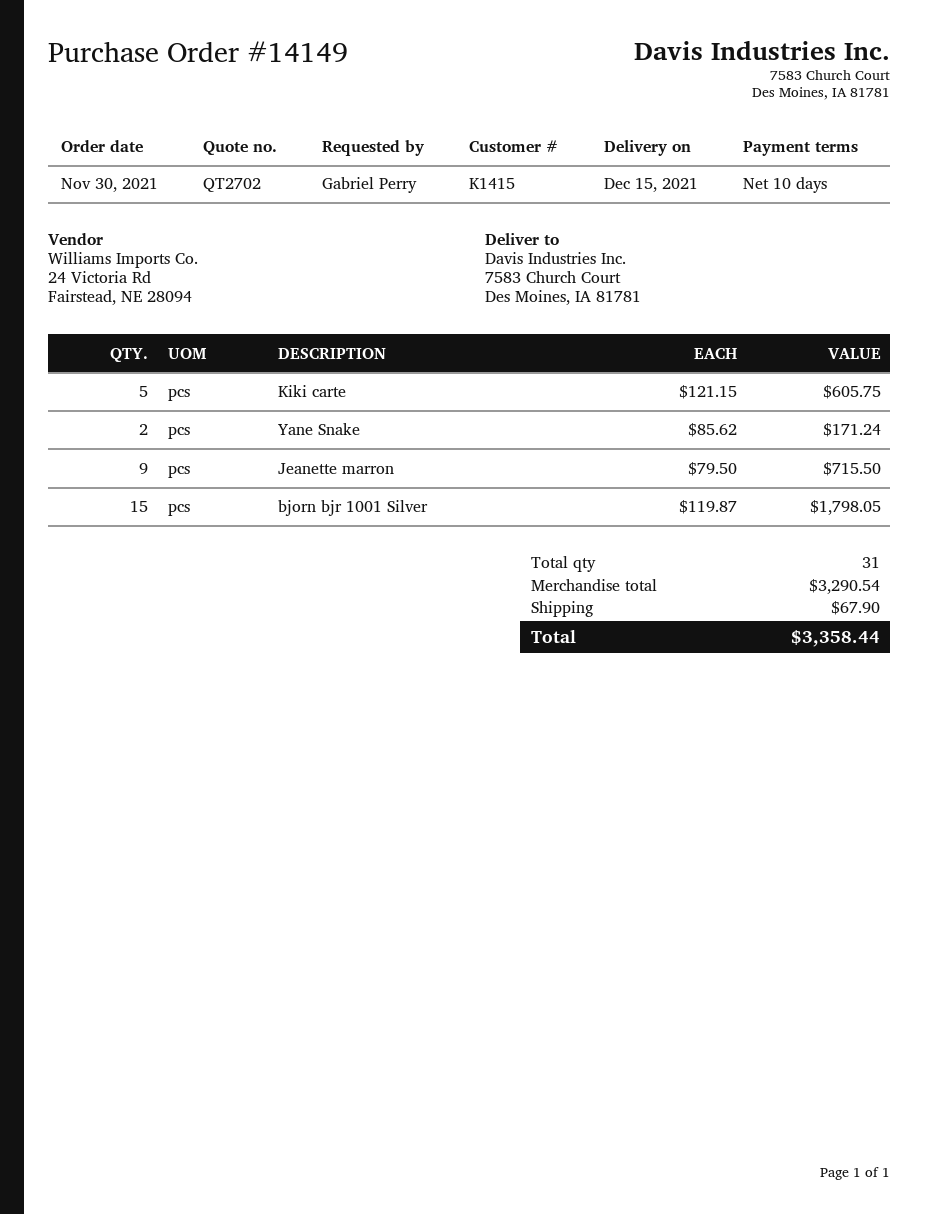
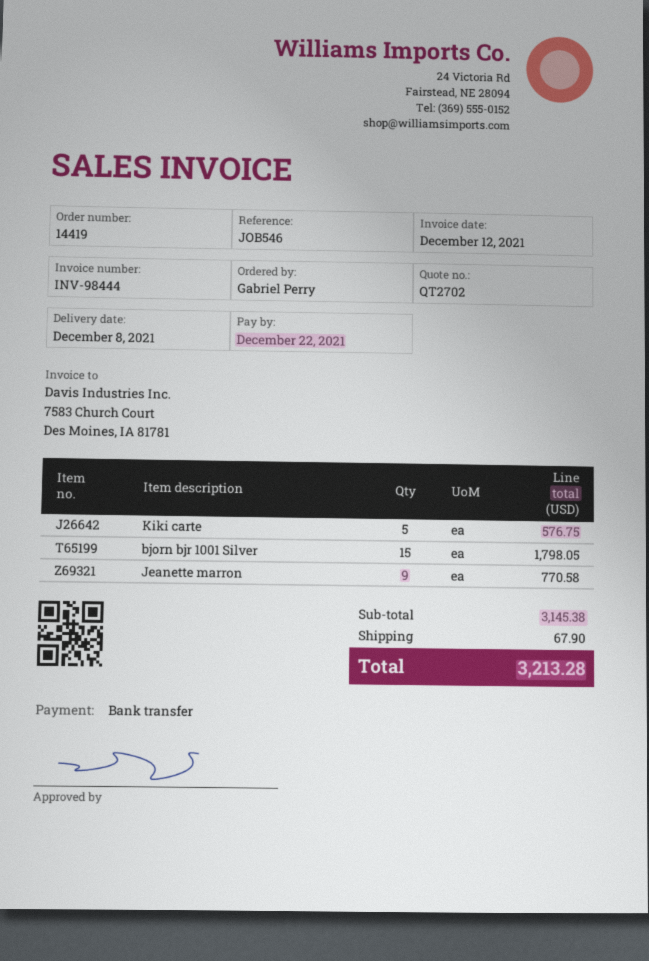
order number: 14149 -> 14419
delivery date: 2021-12-15 -> 2021-12-08
Kiki carte: 5 for 605.75 -> 5 for 576.75
Yane Snake: 2 for 171.24 -> none
Jeanette marron: 9 for 715.50 -> 9 for 770.58
subtotal: 3290.54 -> 3145.38
total: 3358.44 -> 3213.28

